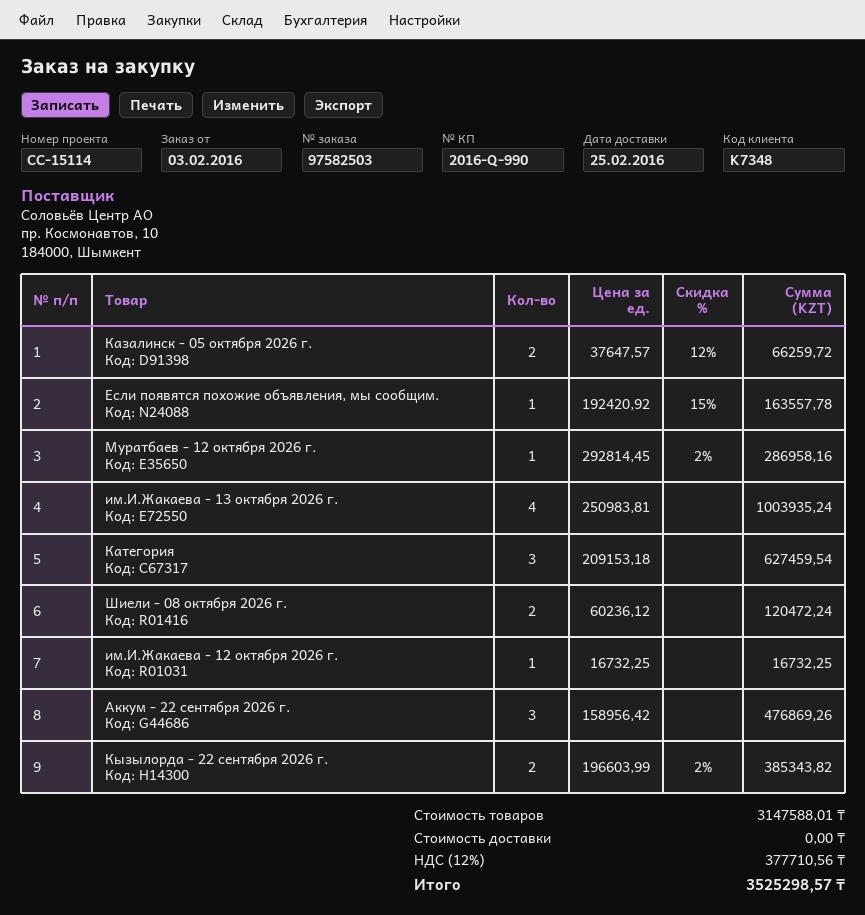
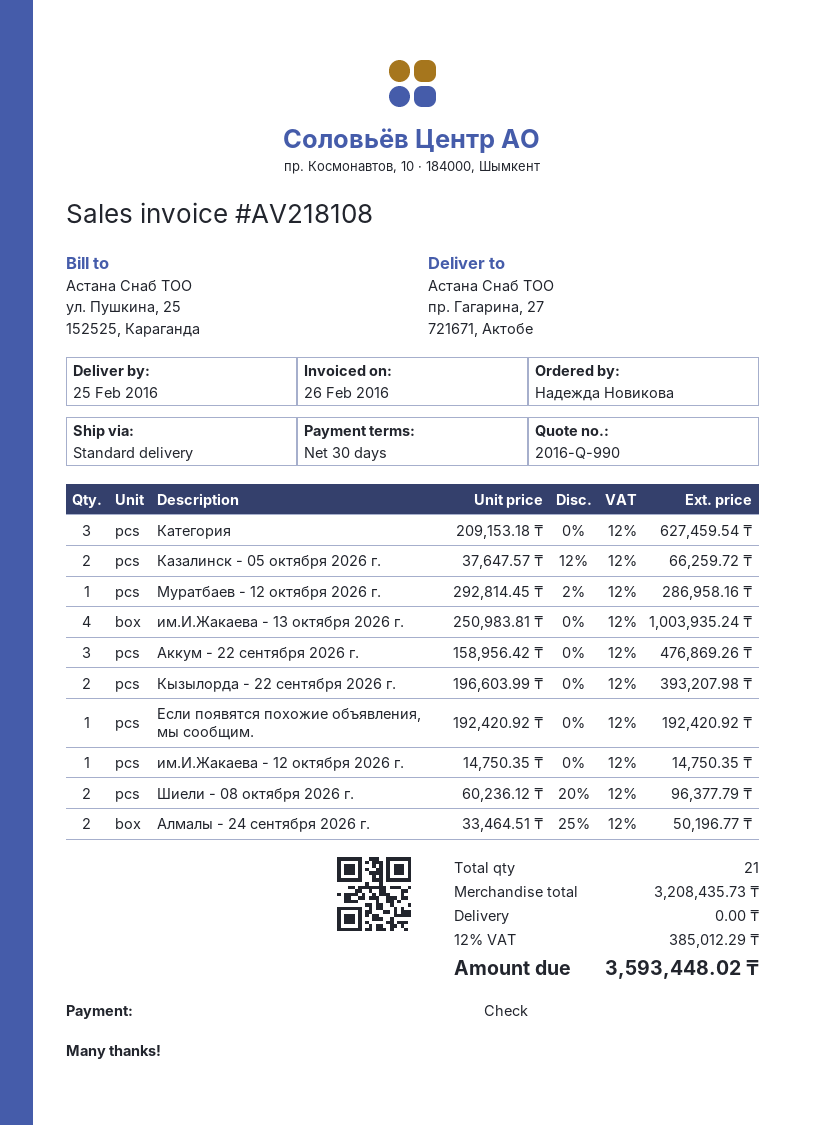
Если появятся похожие объявления, мы сообщим.: 1 x 192420.92 - 15% = 163557.78 -> 1 x 192420.92 = 192420.92
Шиели - 08 октября 2026 г.: 2 x 60236.12 = 120472.24 -> 2 x 60236.12 - 20% = 96377.79
им.И.Жакаева - 12 октября 2026 г.: 1 x 16732.25 = 16732.25 -> 1 x 14750.35 = 14750.35
Кызылорда - 22 сентября 2026 г.: 2 x 196603.99 - 2% = 385343.82 -> 2 x 196603.99 = 393207.98
Алмалы - 24 сентября 2026 г.: none -> 2 x 33464.51 - 25% = 50196.77
subtotal: 3147588.01 -> 3208435.73
tax: 12% = 377710.56 -> 12% = 385012.29
total: 3525298.57 -> 3593448.02

